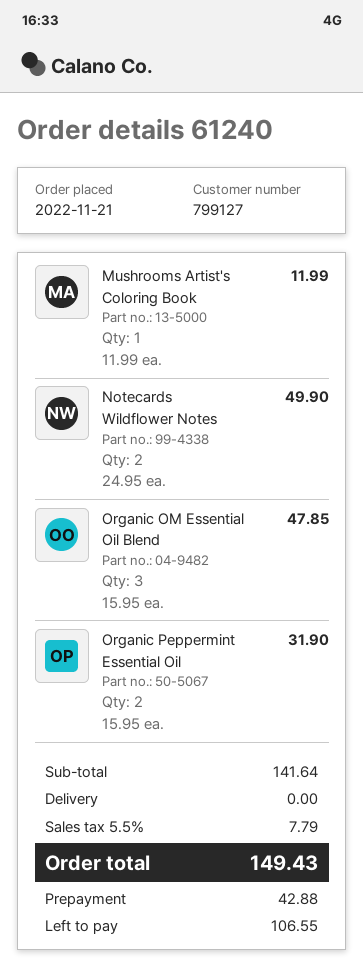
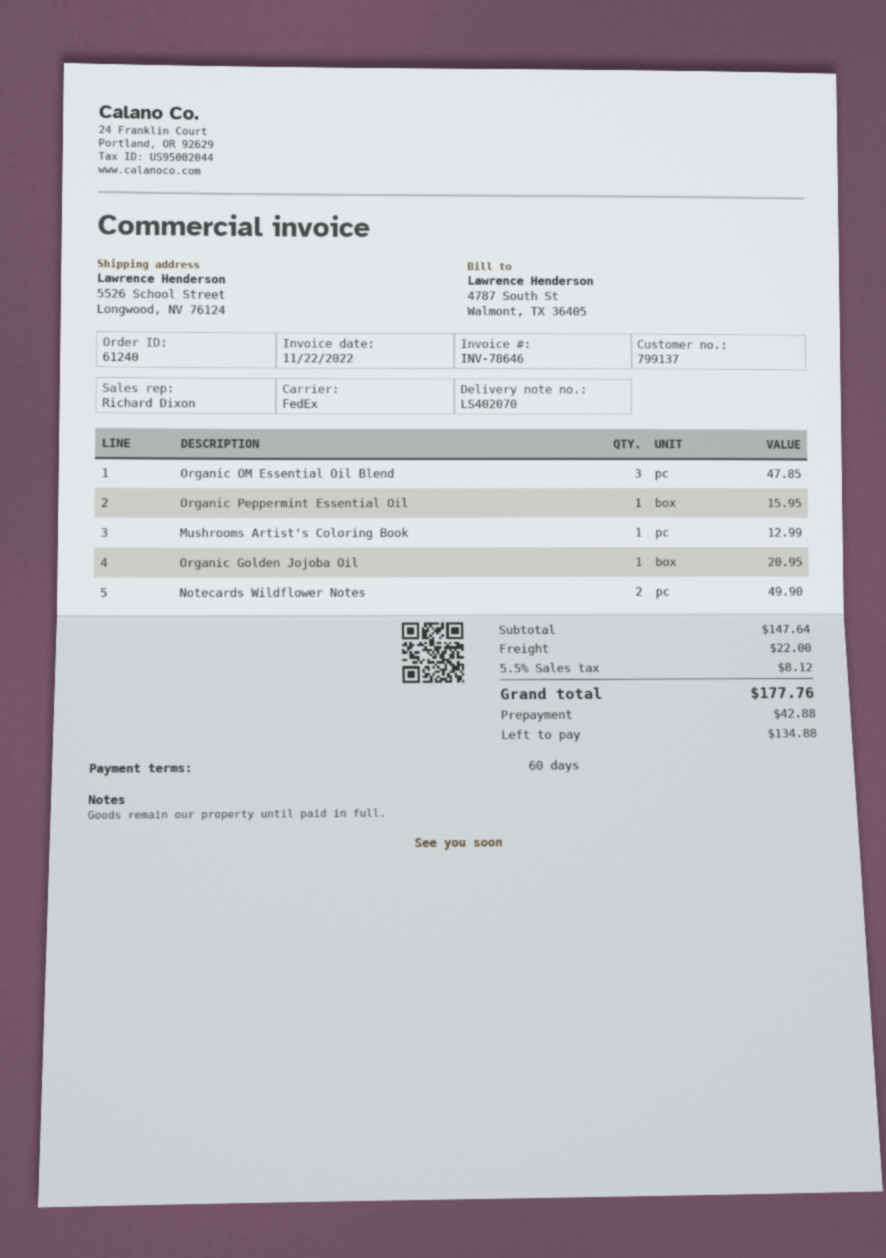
customer number: 799127 -> 799137
Mushrooms Artist's Coloring Book: 1 for 11.99 -> 1 for 12.99
Organic Peppermint Essential Oil: 2 for 31.90 -> 1 for 15.95
Organic Golden Jojoba Oil: none -> 1 for 20.95
subtotal: 141.64 -> 147.64
shipping: 0.00 -> 22.00
tax: 5.5% = 7.79 -> 5.5% = 8.12
total: 149.43 -> 177.76
balance: 106.55 -> 134.88

